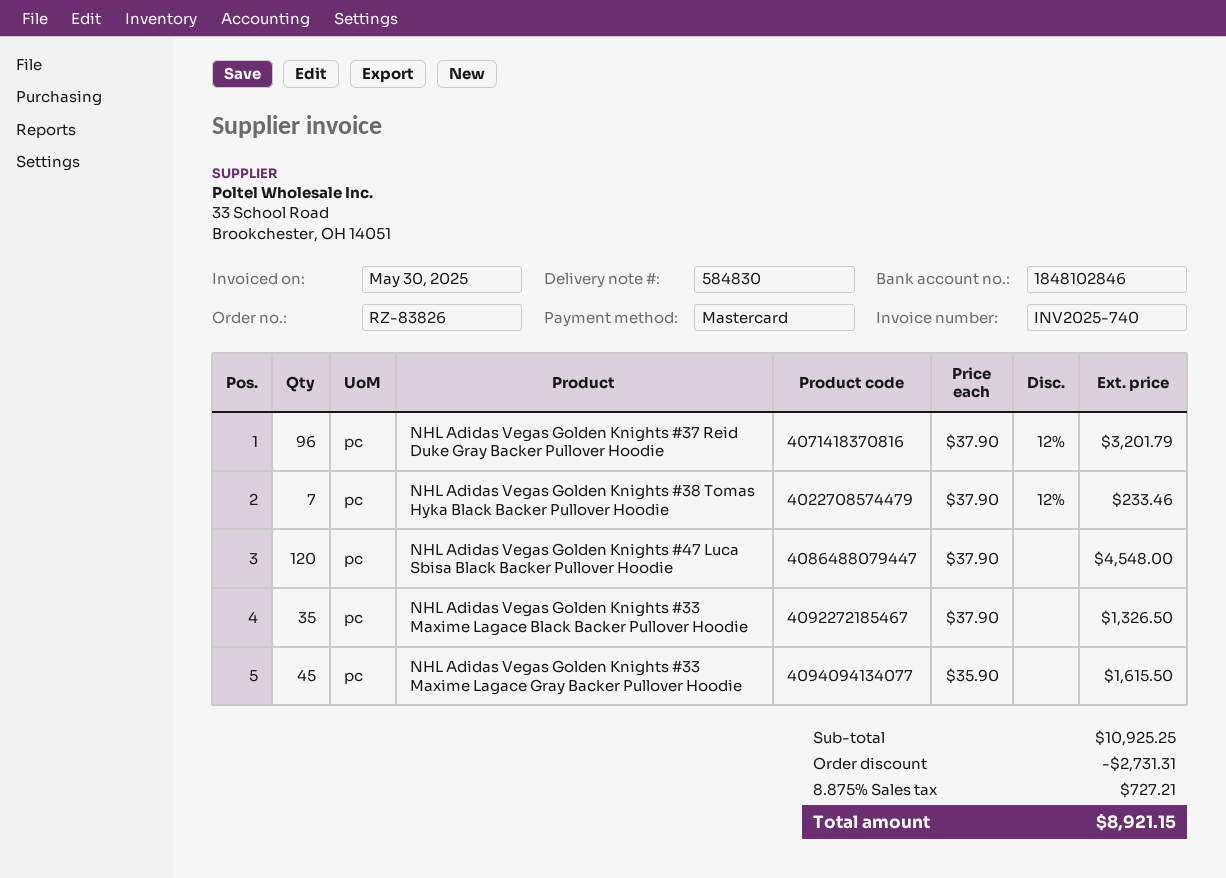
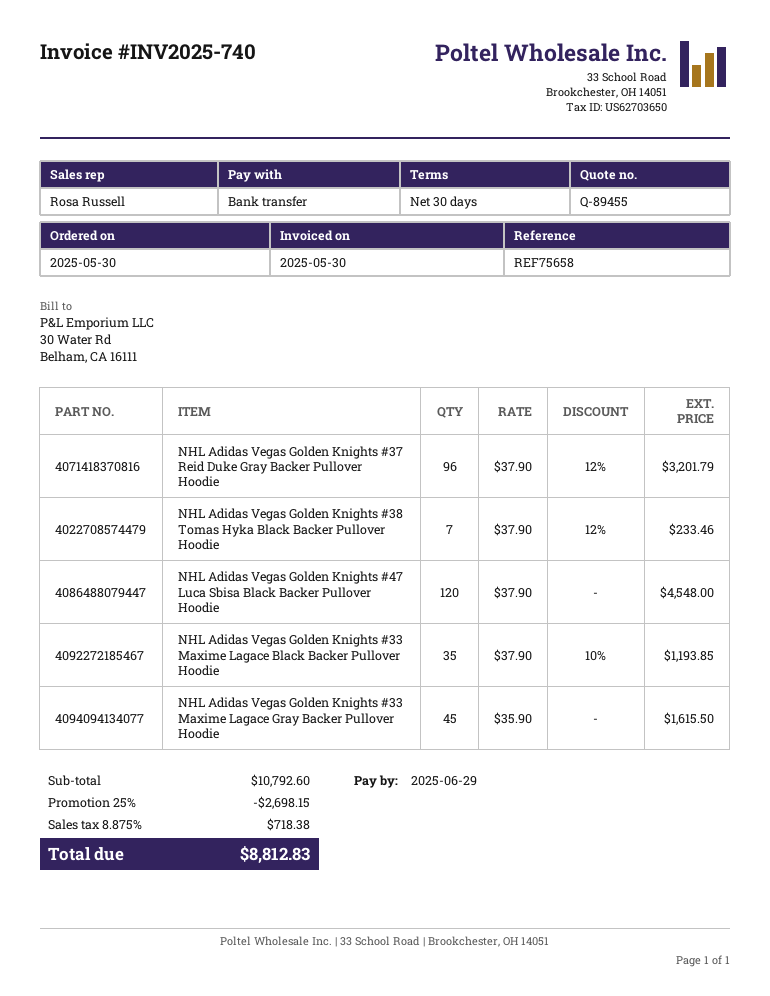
payment method: Mastercard -> bank transfer
NHL Adidas Vegas Golden Knights #33 Maxime Lagace Black Backer Pullover Hoodie: 35 x 37.90 = 1326.50 -> 35 x 37.90 - 10% = 1193.85
subtotal: 10925.25 -> 10792.60
discount: 2731.31 -> 2698.15
tax: 8.875% = 727.21 -> 8.875% = 718.38
total: 8921.15 -> 8812.83

